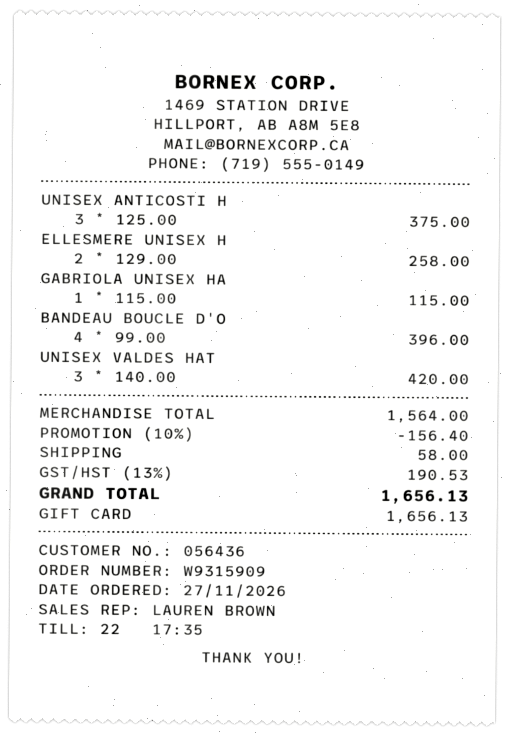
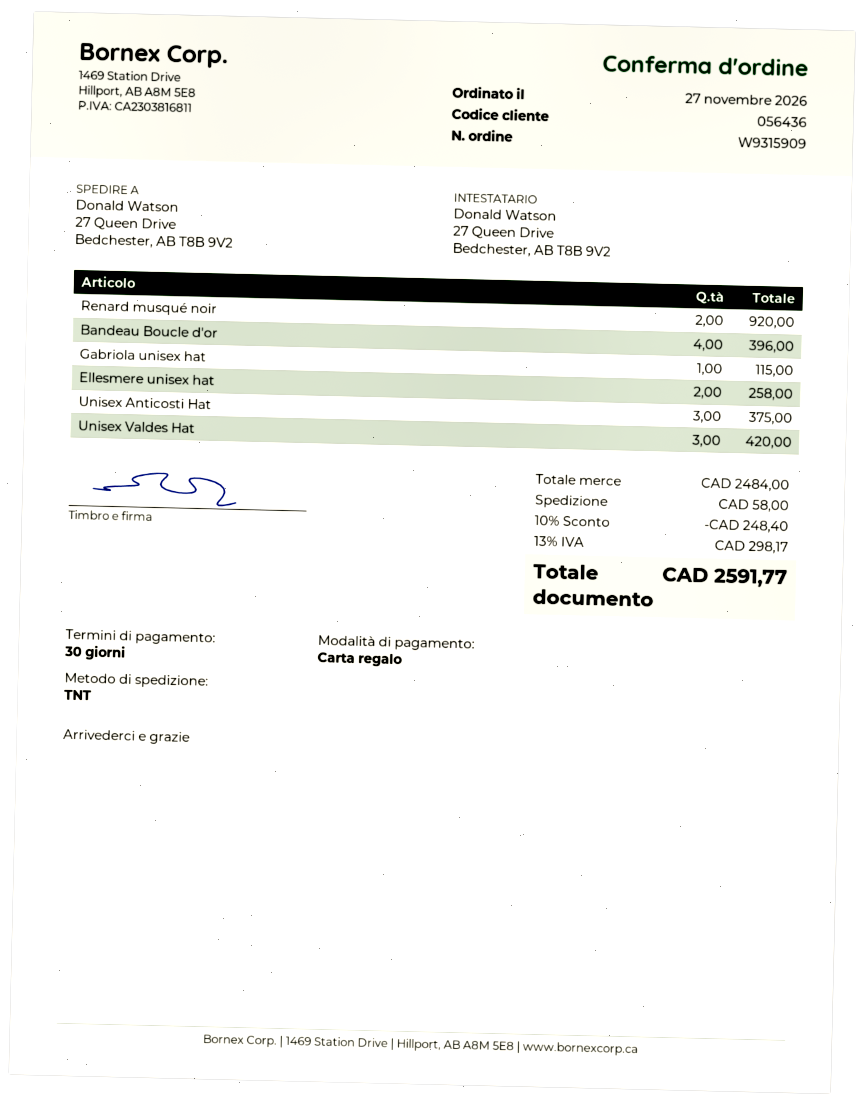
Renard musqué noir: none -> 2 for 920.00
subtotal: 1564.00 -> 2484.00
discount: 10% = 156.40 -> 10% = 248.40
tax: 13% = 190.53 -> 13% = 298.17
total: 1656.13 -> 2591.77

